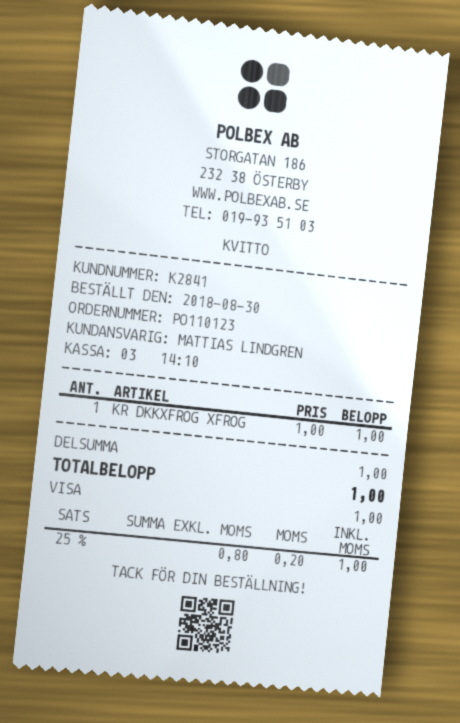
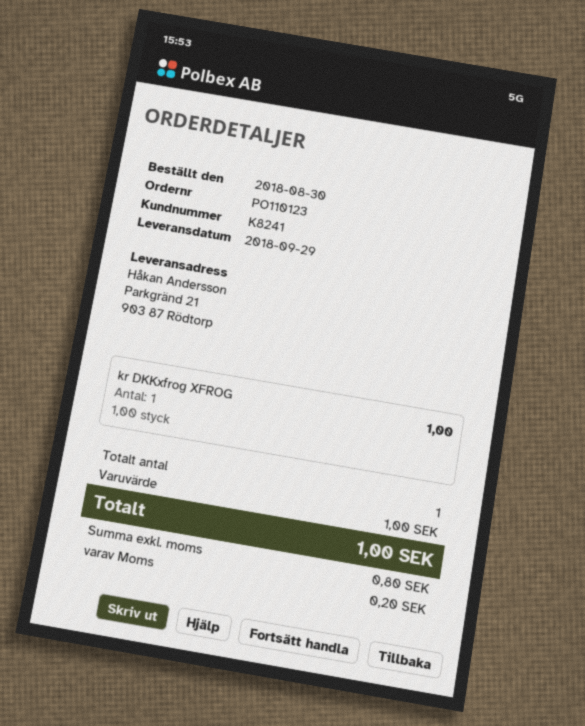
customer number: K2841 -> K8241

